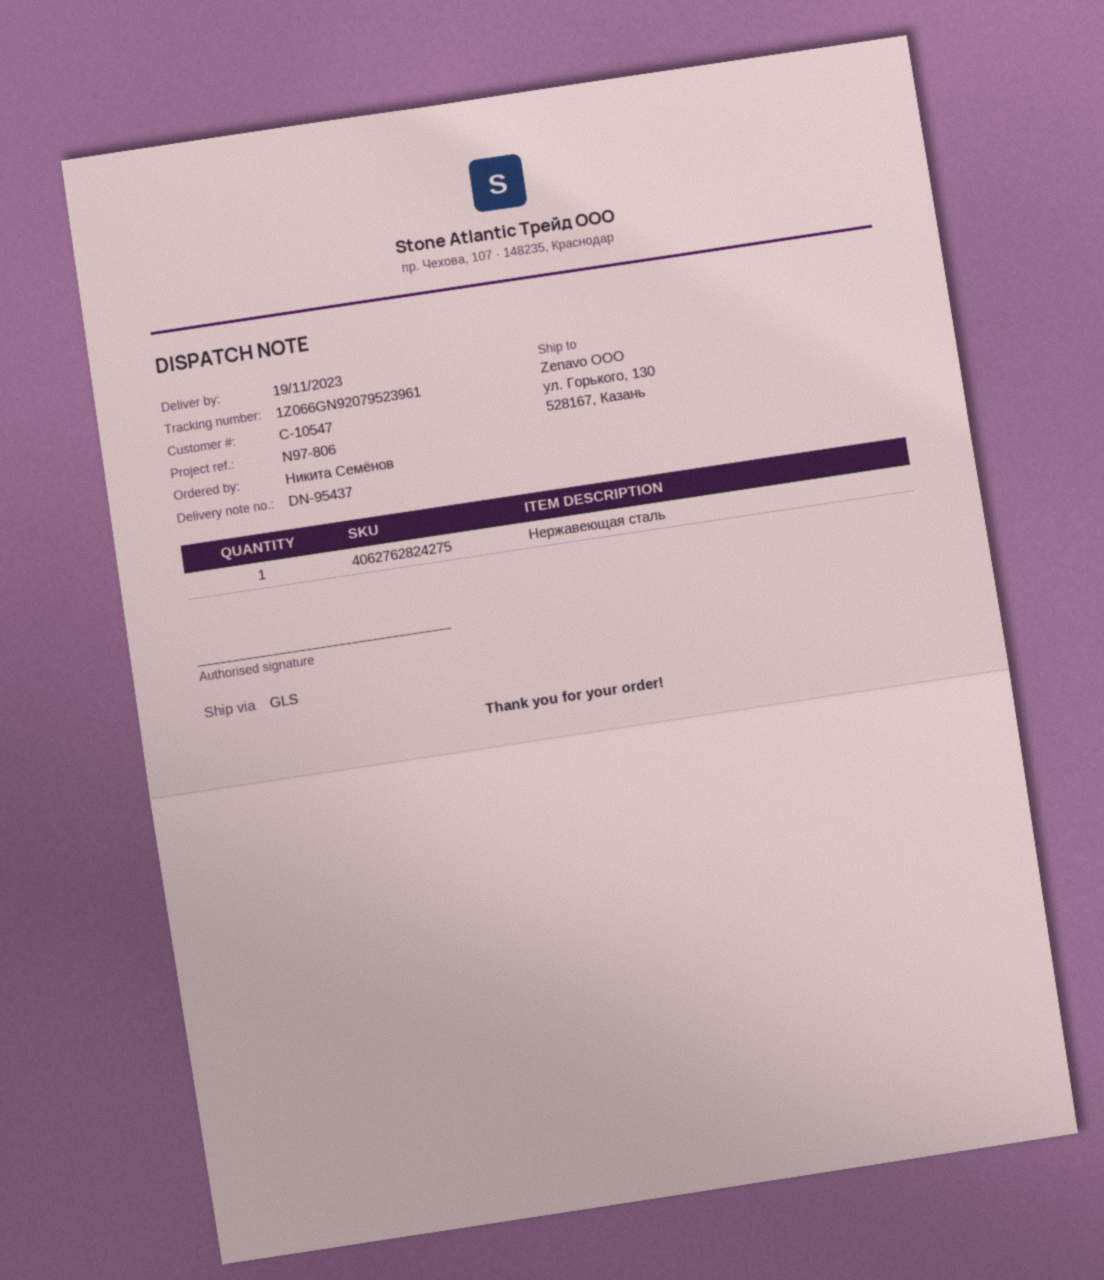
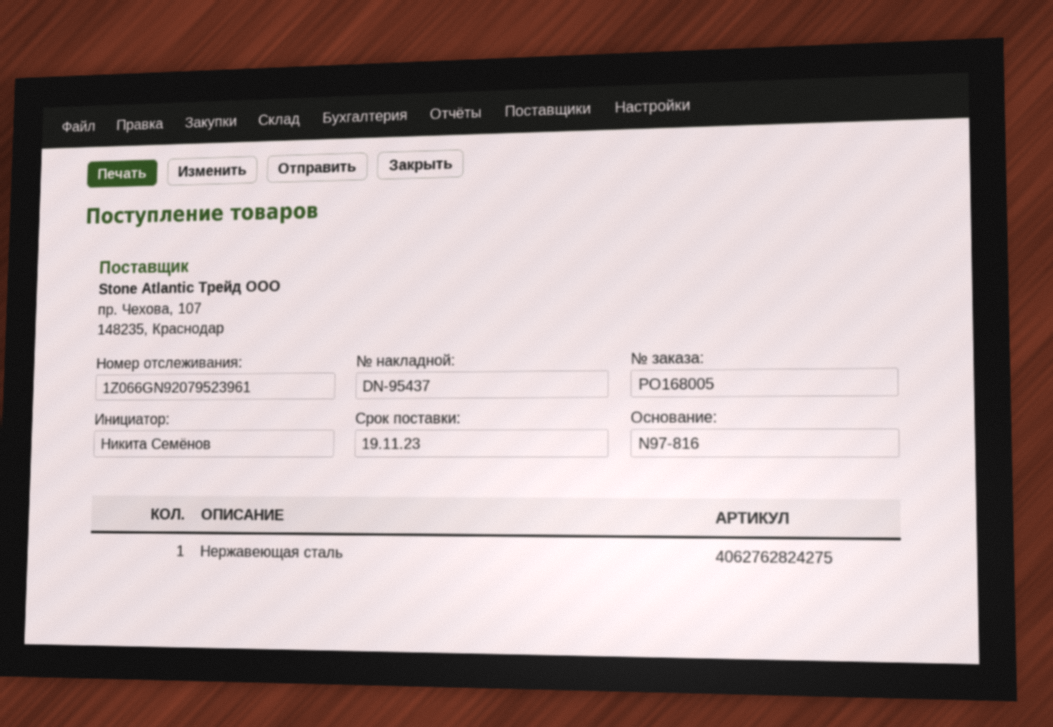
reference: N97-806 -> N97-816

